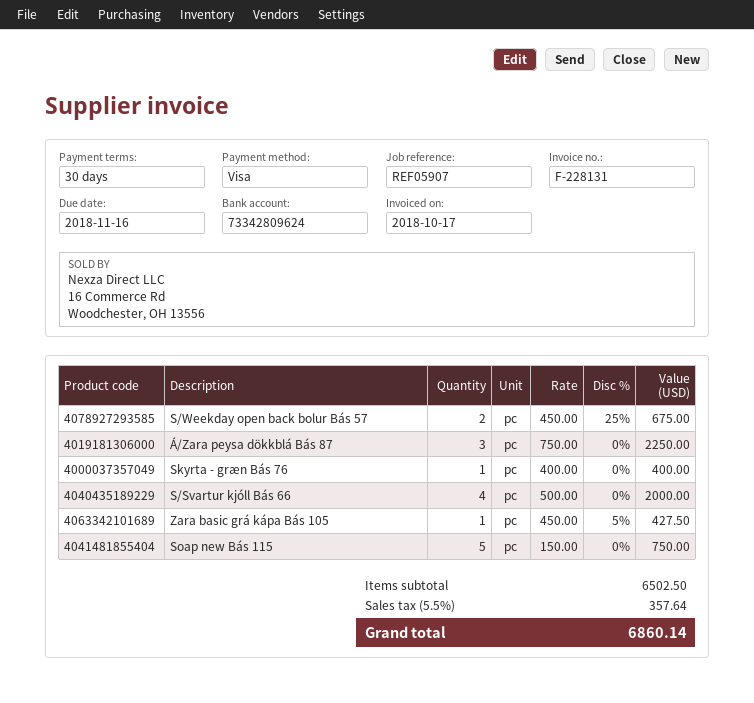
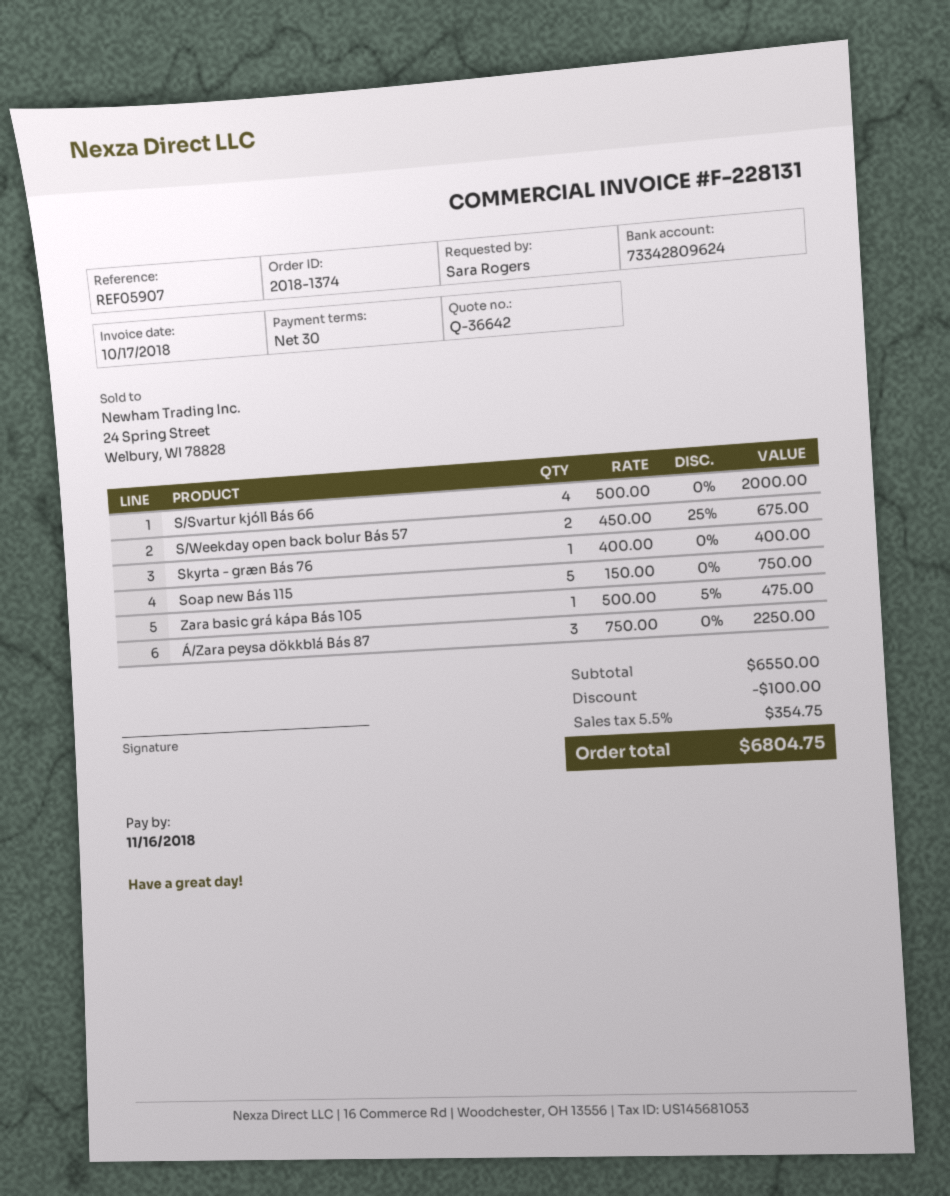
Zara basic grá kápa Bás 105: 1 x 450.00 - 5% = 427.50 -> 1 x 500.00 - 5% = 475.00
subtotal: 6502.50 -> 6550.00
discount: none -> 100.00
tax: 5.5% = 357.64 -> 5.5% = 354.75
total: 6860.14 -> 6804.75

